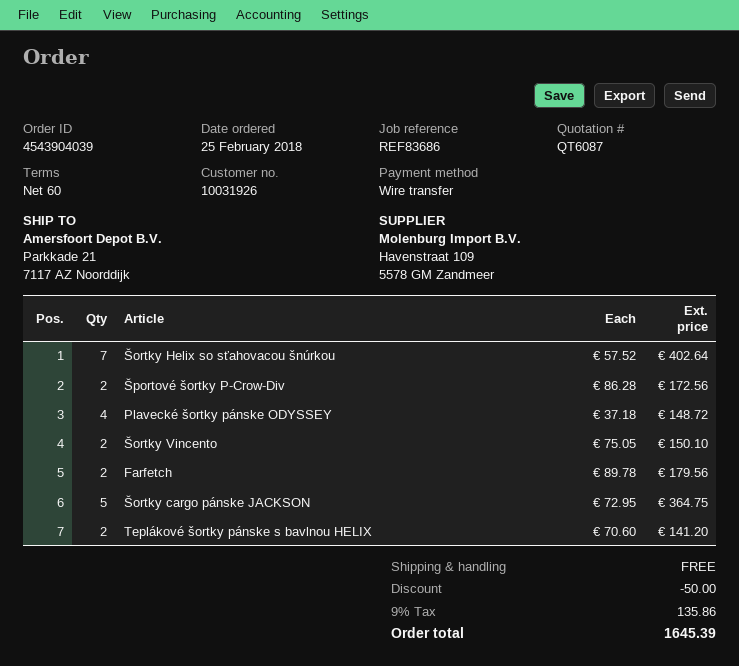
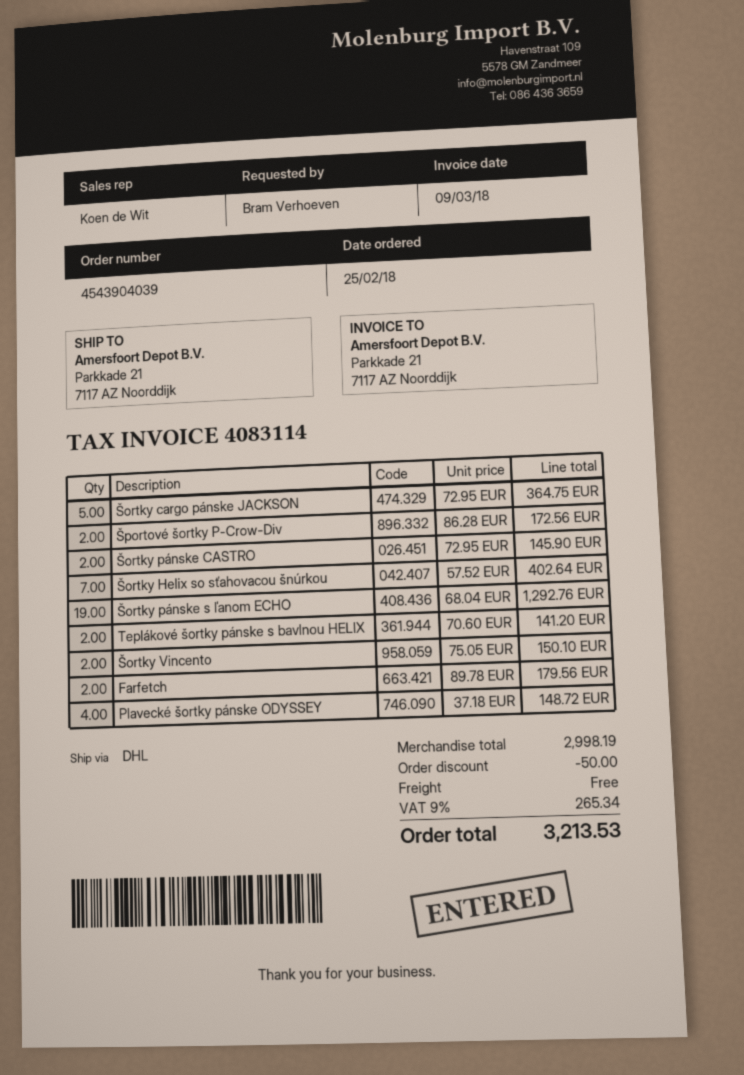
Šortky pánske CASTRO: none -> 2 x 72.95 = 145.90
Šortky pánske s ľanom ECHO: none -> 19 x 68.04 = 1292.76
tax: 9% = 135.86 -> 9% = 265.34
total: 1645.39 -> 3213.53

